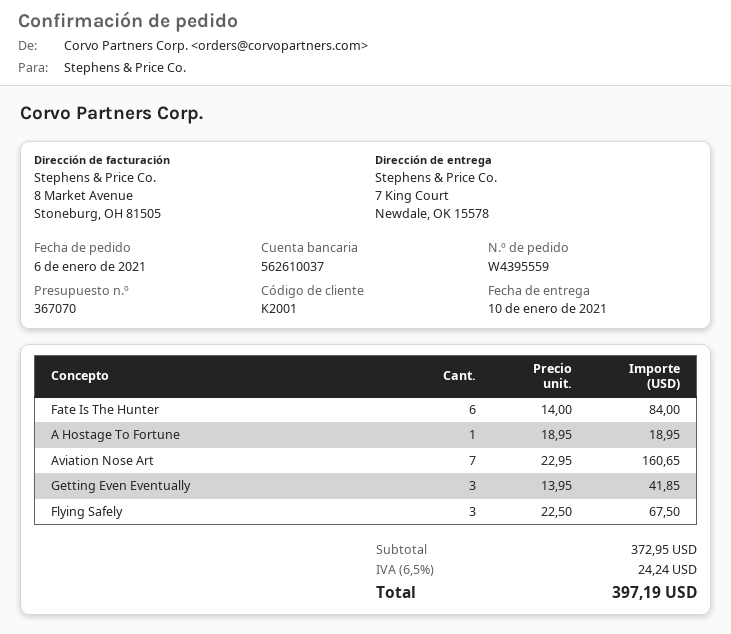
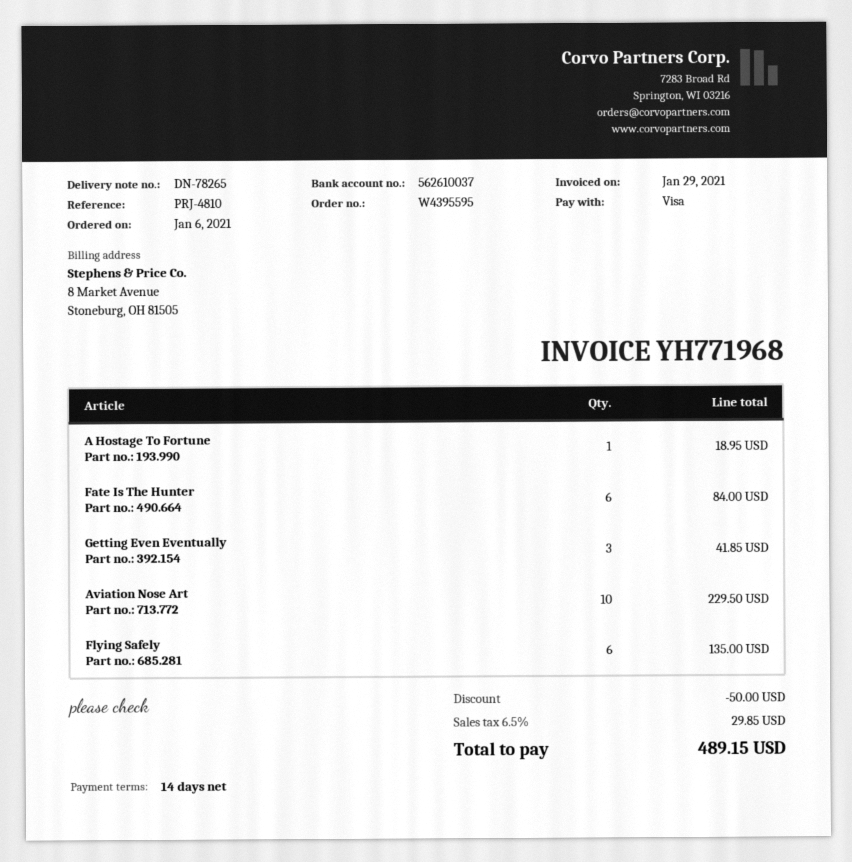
order number: W4395559 -> W4395595
Aviation Nose Art: 7 for 160.65 -> 10 for 229.50
Flying Safely: 3 for 67.50 -> 6 for 135.00
discount: none -> 50.00
tax: 6.5% = 24.24 -> 6.5% = 29.85
total: 397.19 -> 489.15

